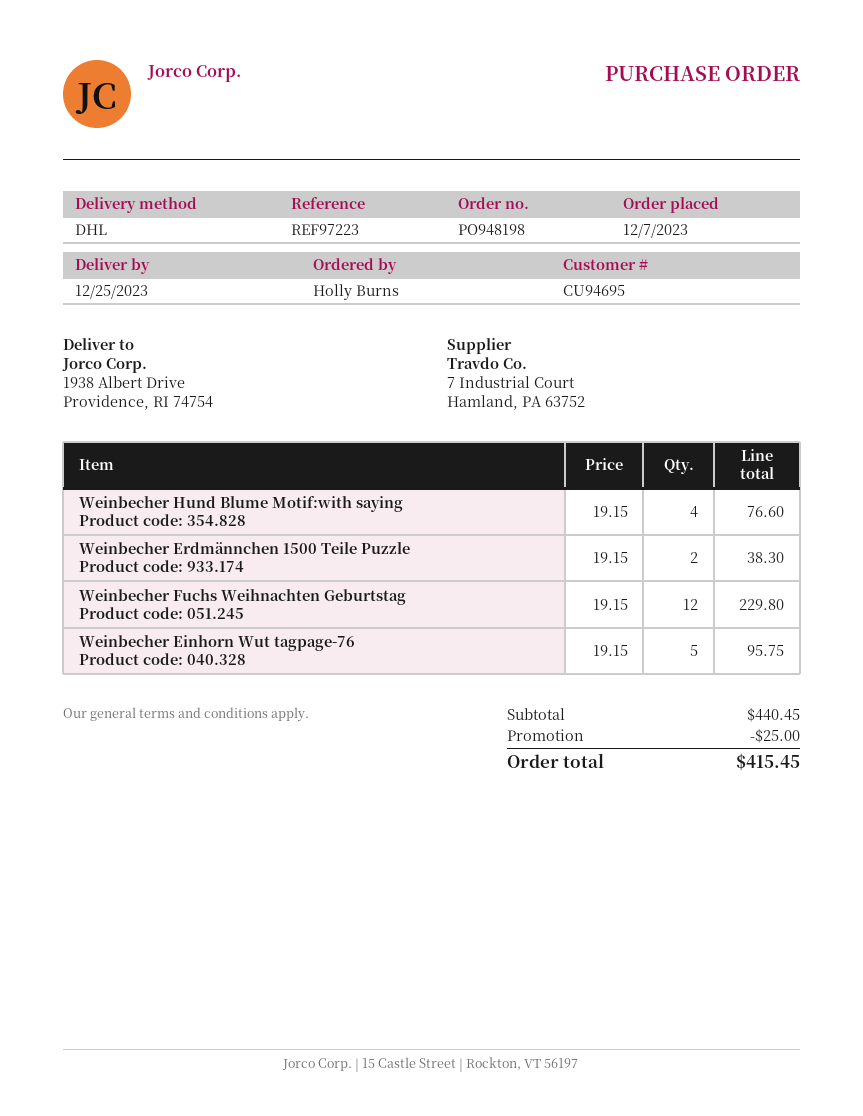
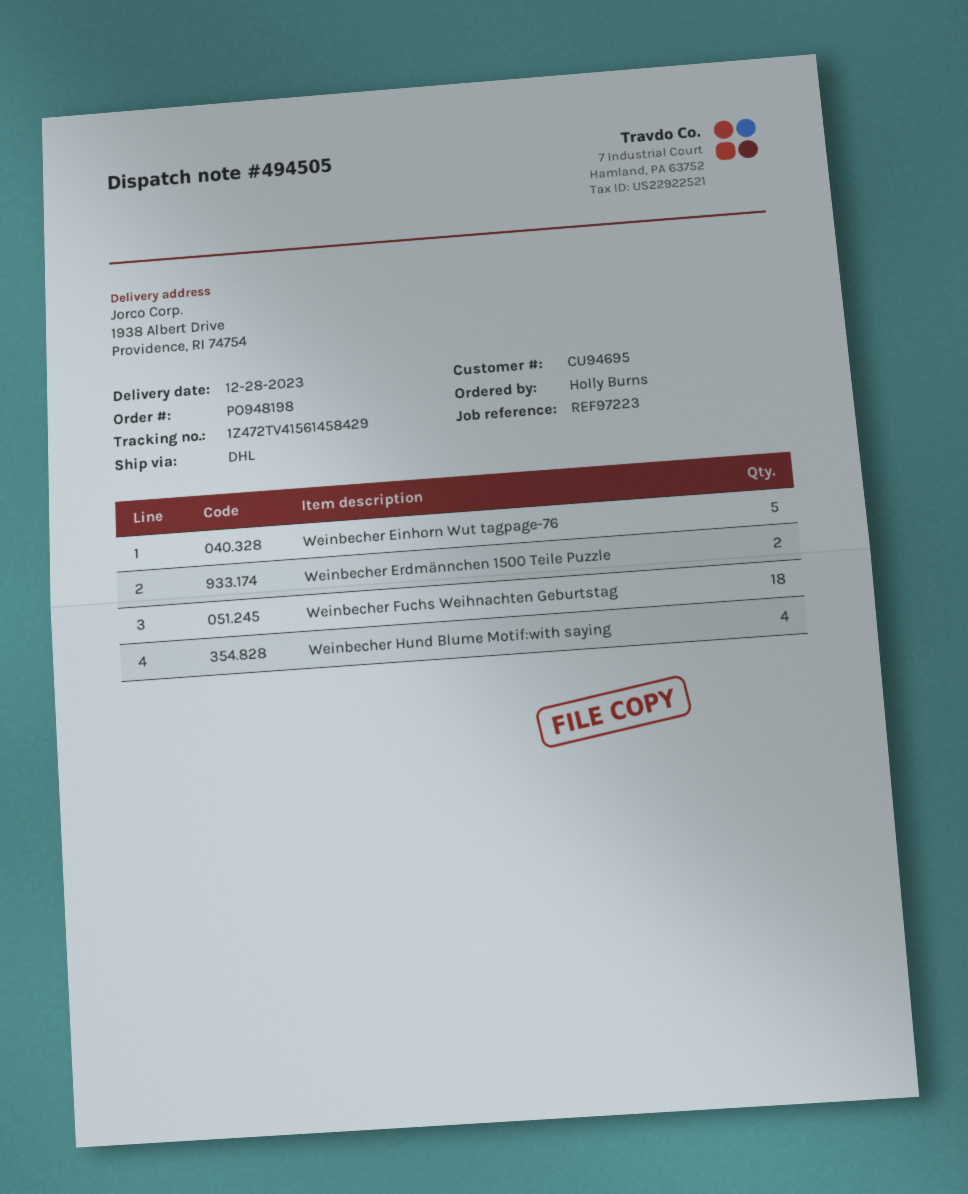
delivery date: 2023-12-25 -> 2023-12-28
Weinbecher Fuchs Weihnachten Geburtstag: 12 -> 18

